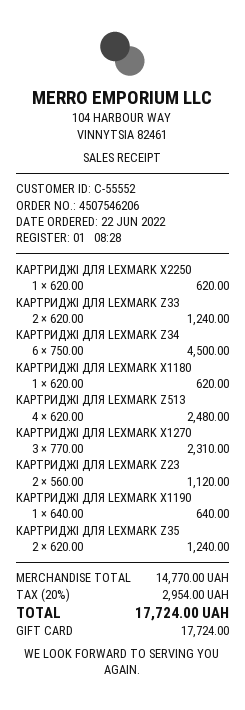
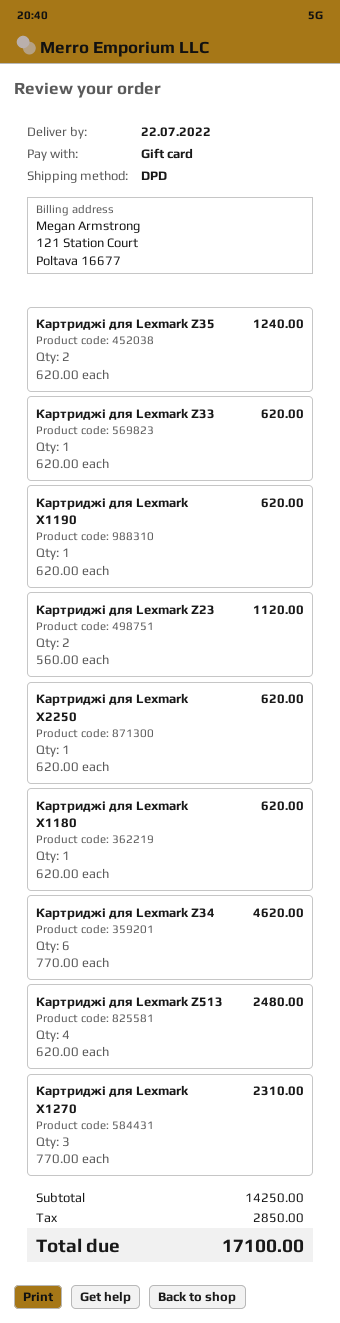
КАРТРИДЖІ ДЛЯ LEXMARK Z33: 2 x 620.00 = 1240.00 -> 1 x 620.00 = 620.00
КАРТРИДЖІ ДЛЯ LEXMARK Z34: 6 x 750.00 = 4500.00 -> 6 x 770.00 = 4620.00
КАРТРИДЖІ ДЛЯ LEXMARK X1190: 1 x 640.00 = 640.00 -> 1 x 620.00 = 620.00
subtotal: 14770.00 -> 14250.00
tax: 2954.00 -> 2850.00
total: 17724.00 -> 17100.00

